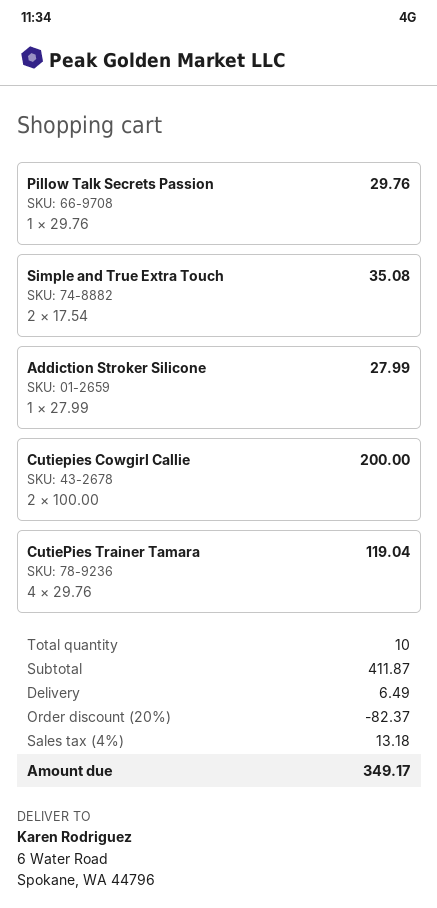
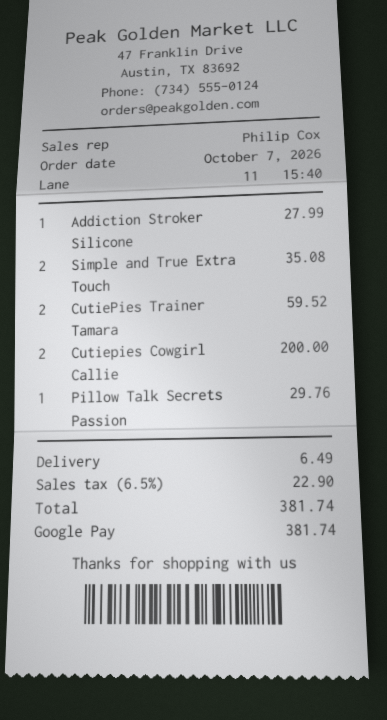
CutiePies Trainer Tamara: 4 for 119.04 -> 2 for 59.52
discount: 20% = 82.37 -> none
tax: 4% = 13.18 -> 6.5% = 22.90
total: 349.17 -> 381.74

